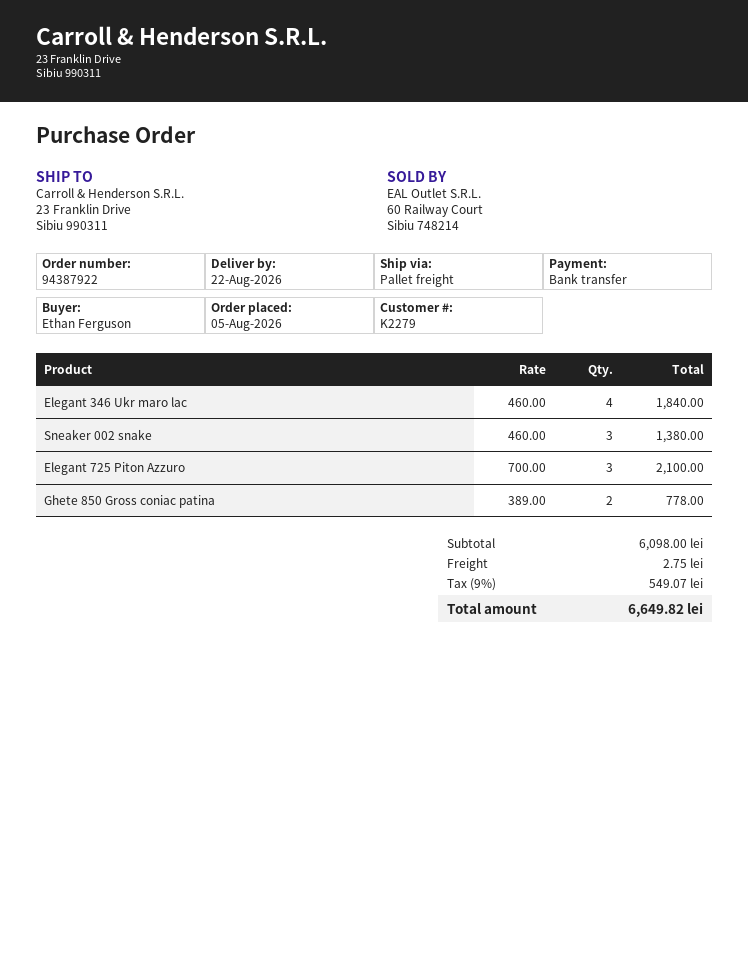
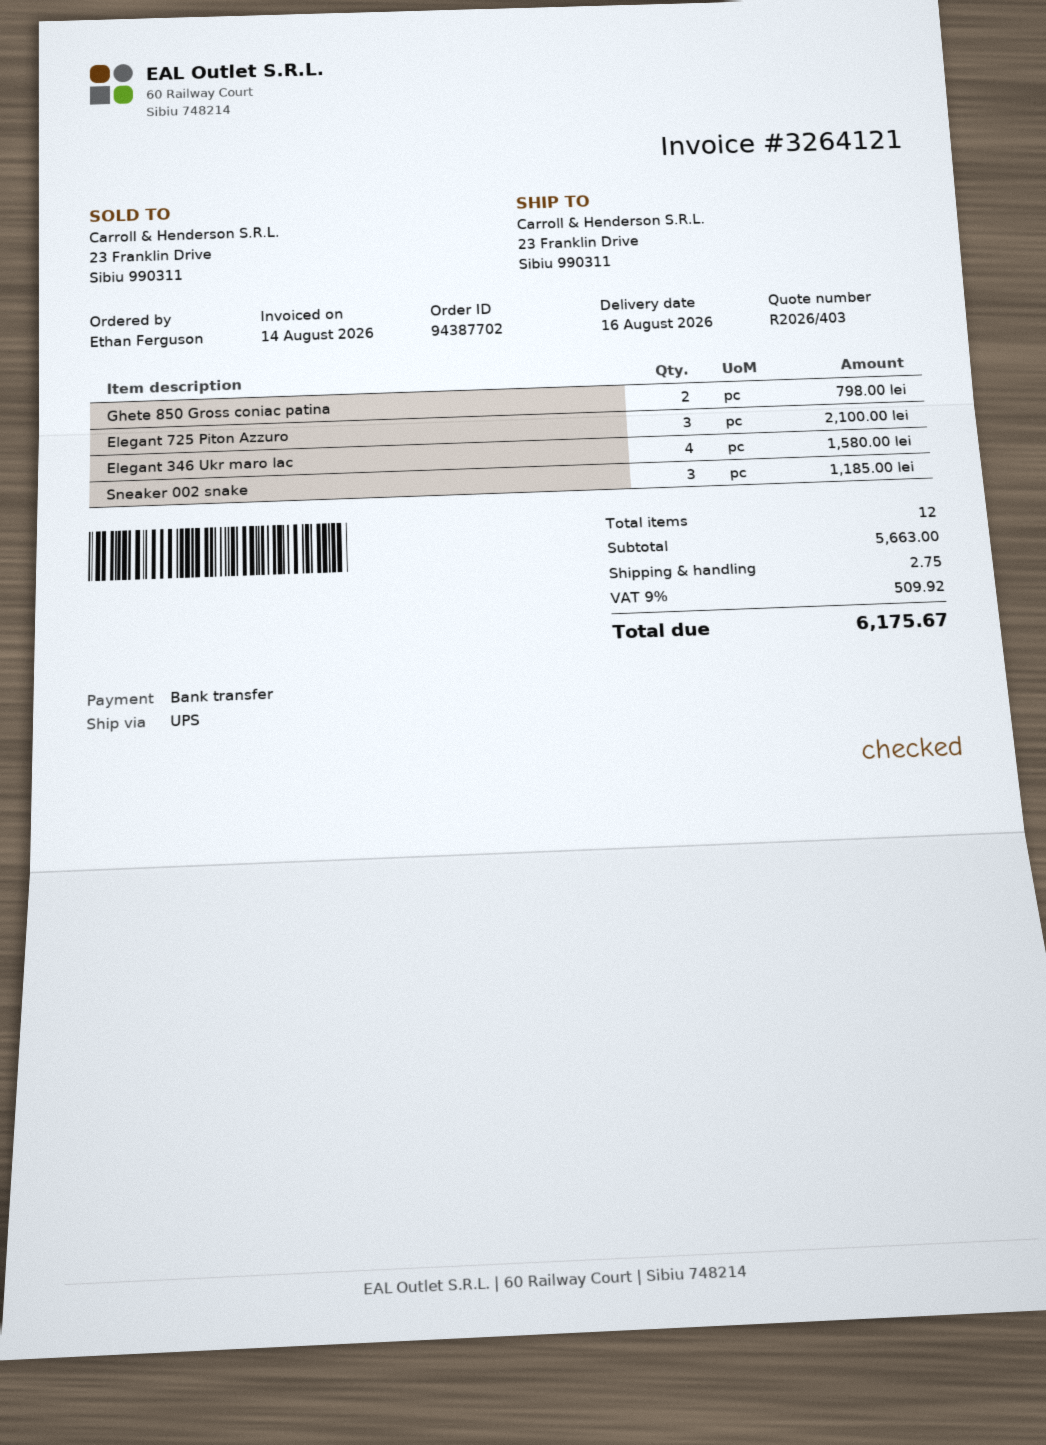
order number: 94387922 -> 94387702
delivery date: 2026-08-22 -> 2026-08-16
shipping method: pallet freight -> UPS
Elegant 346 Ukr maro lac: 4 for 1840.00 -> 4 for 1580.00
Sneaker 002 snake: 3 for 1380.00 -> 3 for 1185.00
Ghete 850 Gross coniac patina: 2 for 778.00 -> 2 for 798.00
subtotal: 6098.00 -> 5663.00
tax: 9% = 549.07 -> 9% = 509.92
total: 6649.82 -> 6175.67

